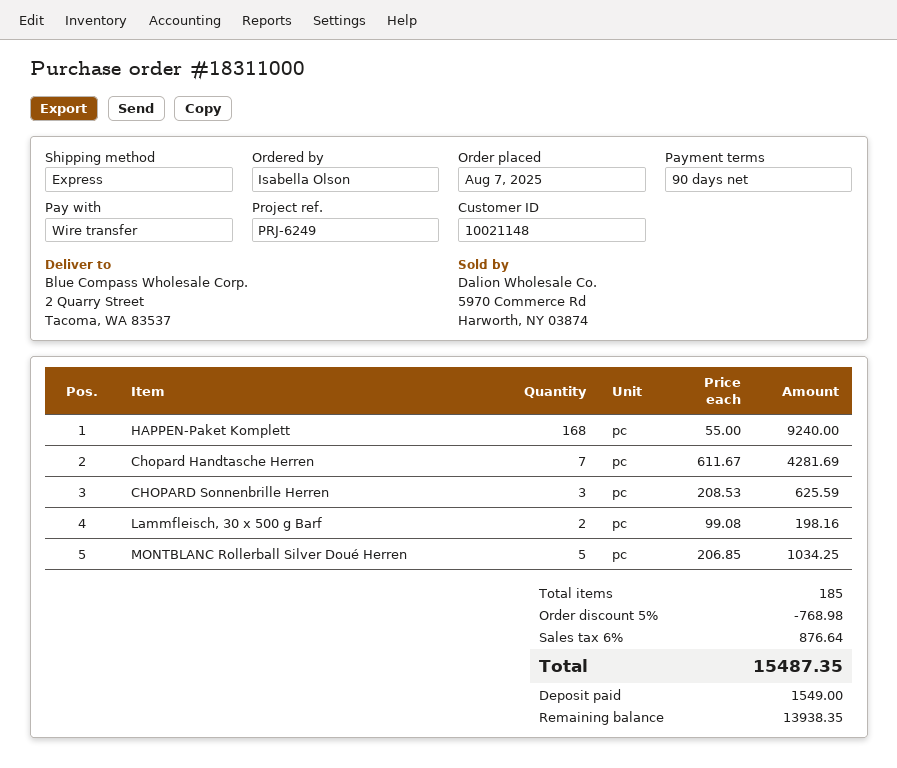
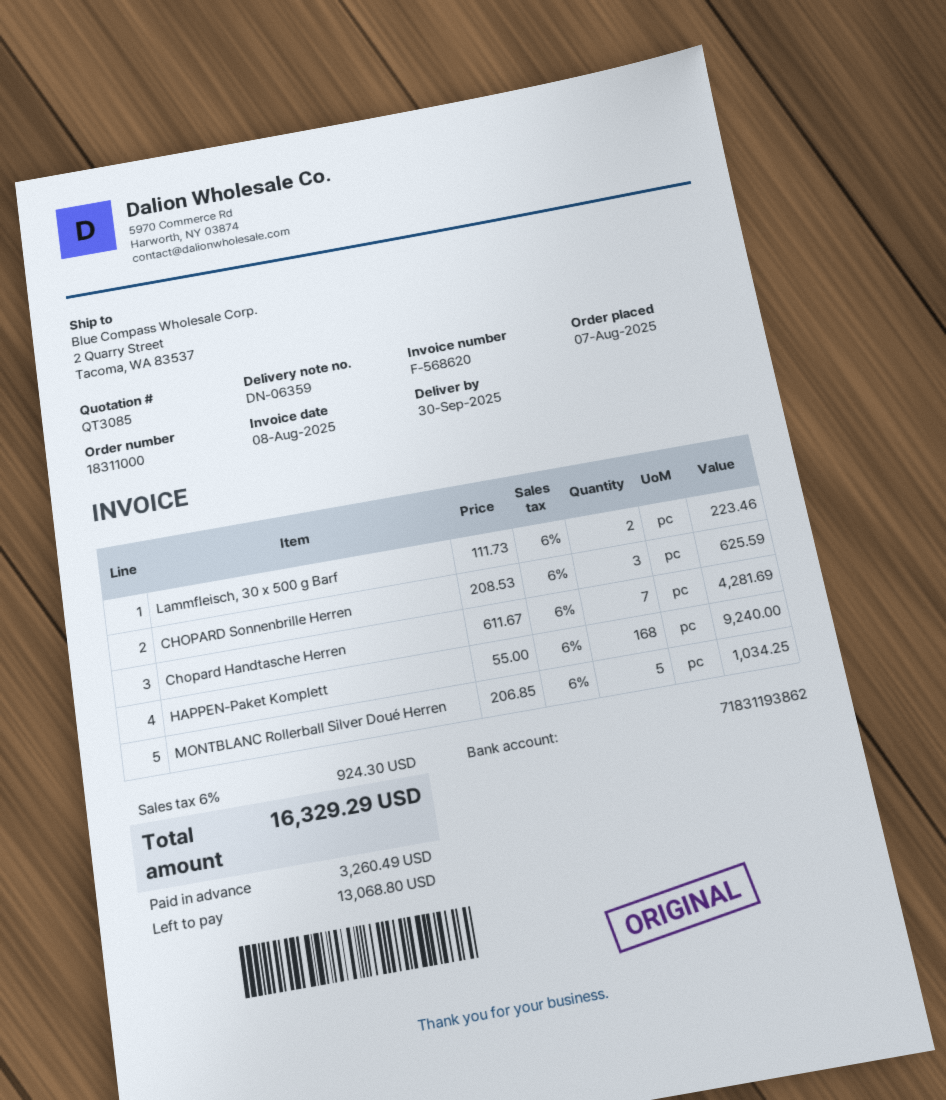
Lammfleisch, 30 x 500 g Barf: 2 x 99.08 = 198.16 -> 2 x 111.73 = 223.46
discount: 5% = 768.98 -> none
tax: 6% = 876.64 -> 6% = 924.30
total: 15487.35 -> 16329.29
deposit: 1549.00 -> 3260.49
balance: 13938.35 -> 13068.80

